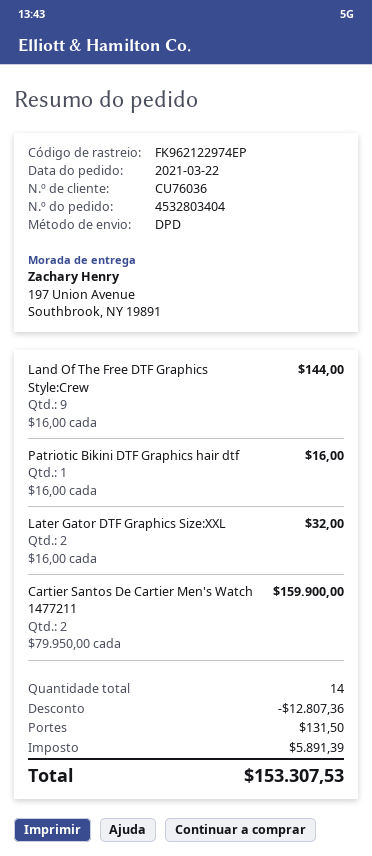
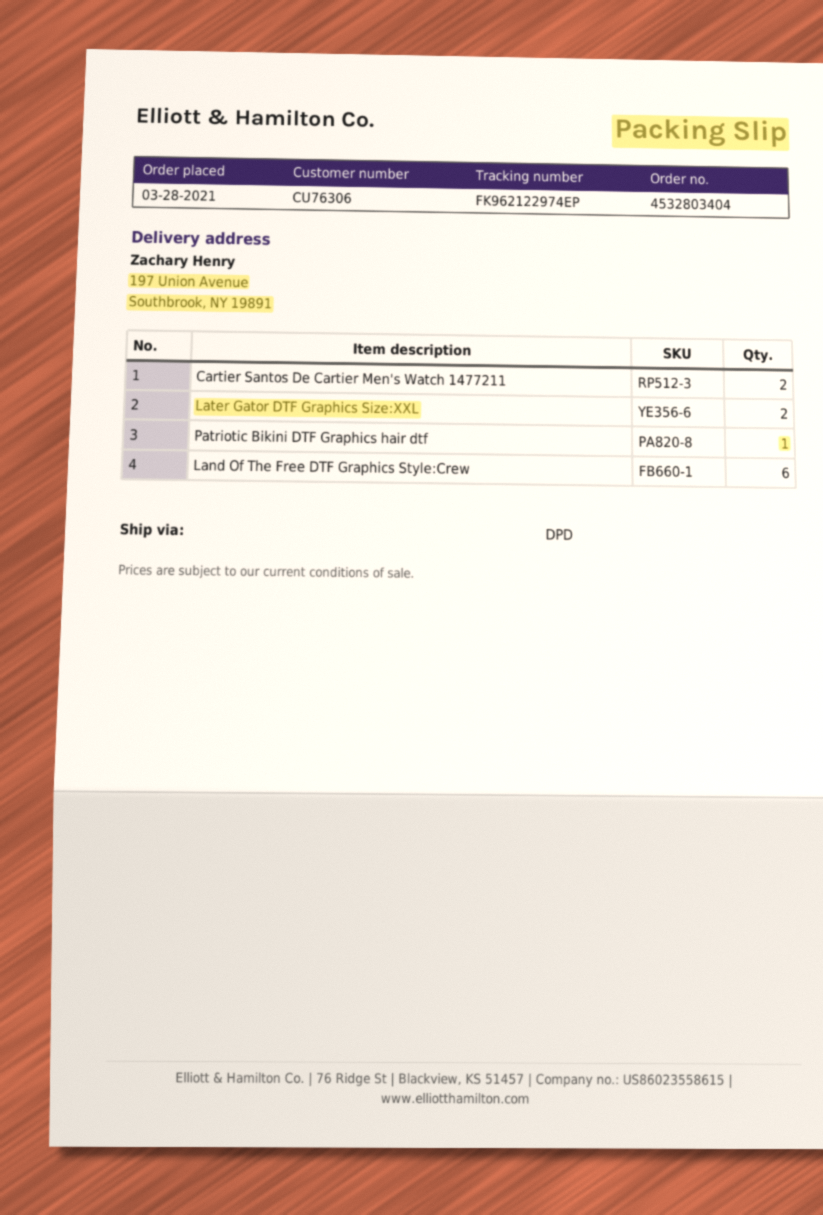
order date: 2021-03-22 -> 2021-03-28
customer number: CU76036 -> CU76306
Land Of The Free DTF Graphics Style:Crew: 9 -> 6

